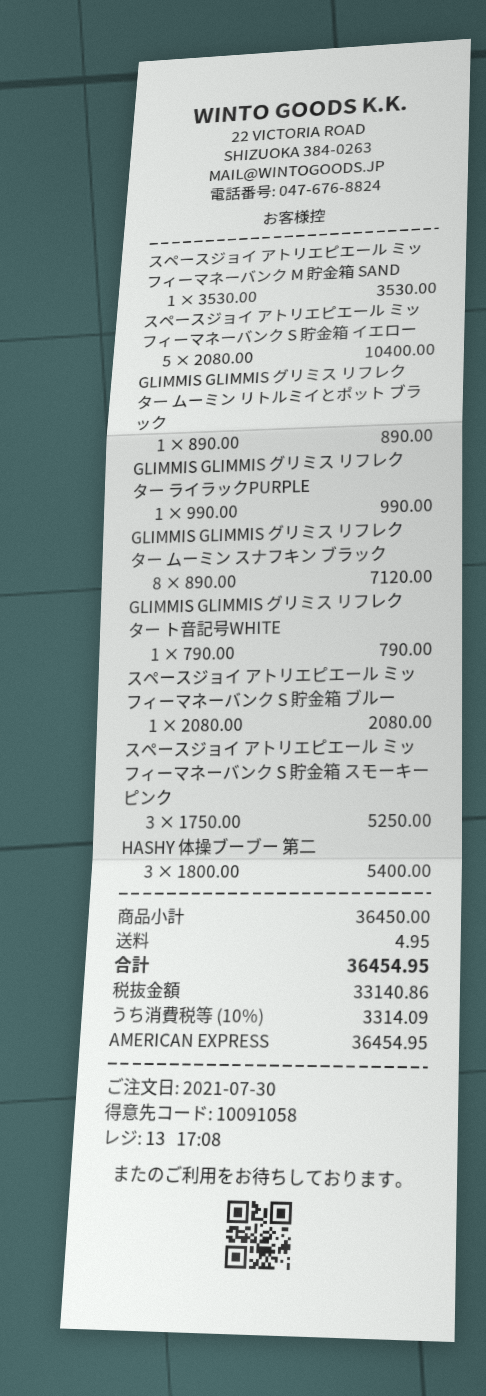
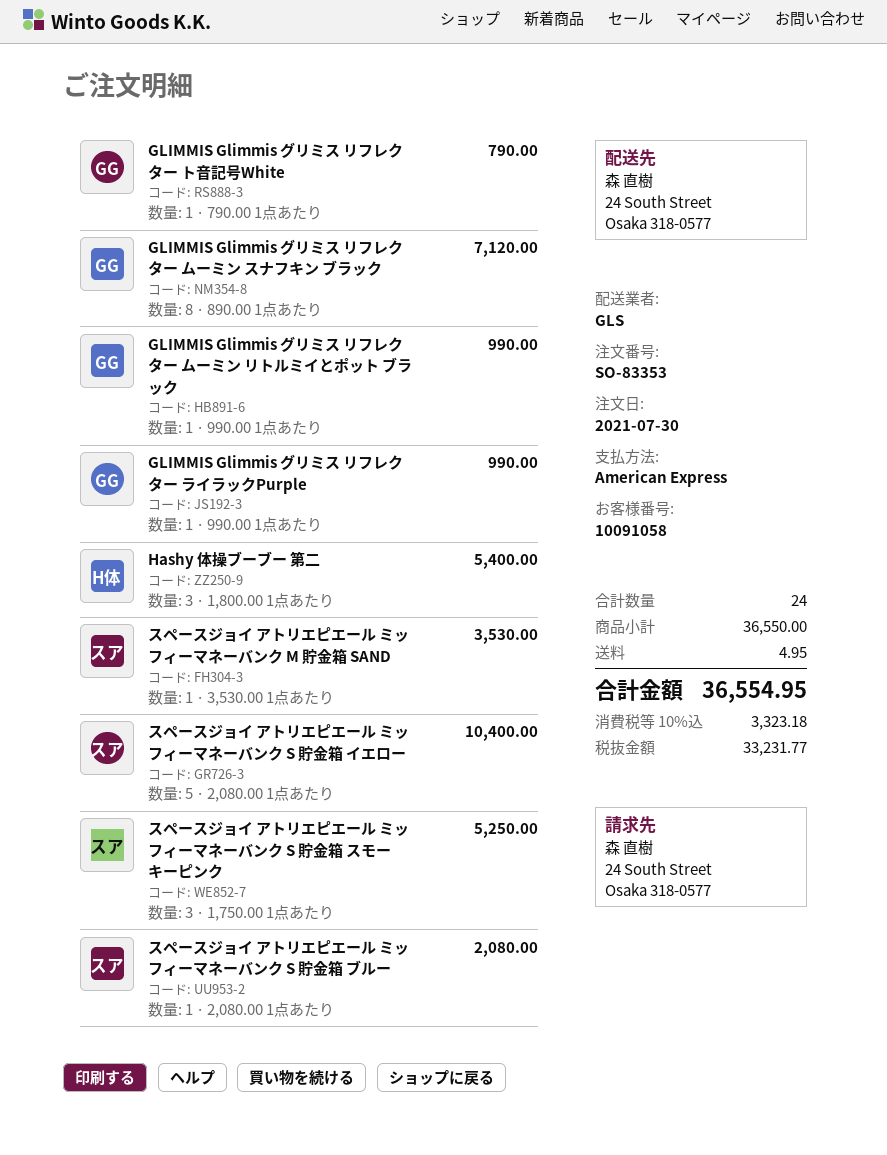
GLIMMIS GLIMMIS グリミス リフレクター ムーミン リトルミイとポット ブラック: 1 x 890.00 = 890.00 -> 1 x 990.00 = 990.00
subtotal: 36450.00 -> 36550.00
net: 33140.86 -> 33231.77
tax: 10% = 3314.09 -> 10% = 3323.18
total: 36454.95 -> 36554.95

